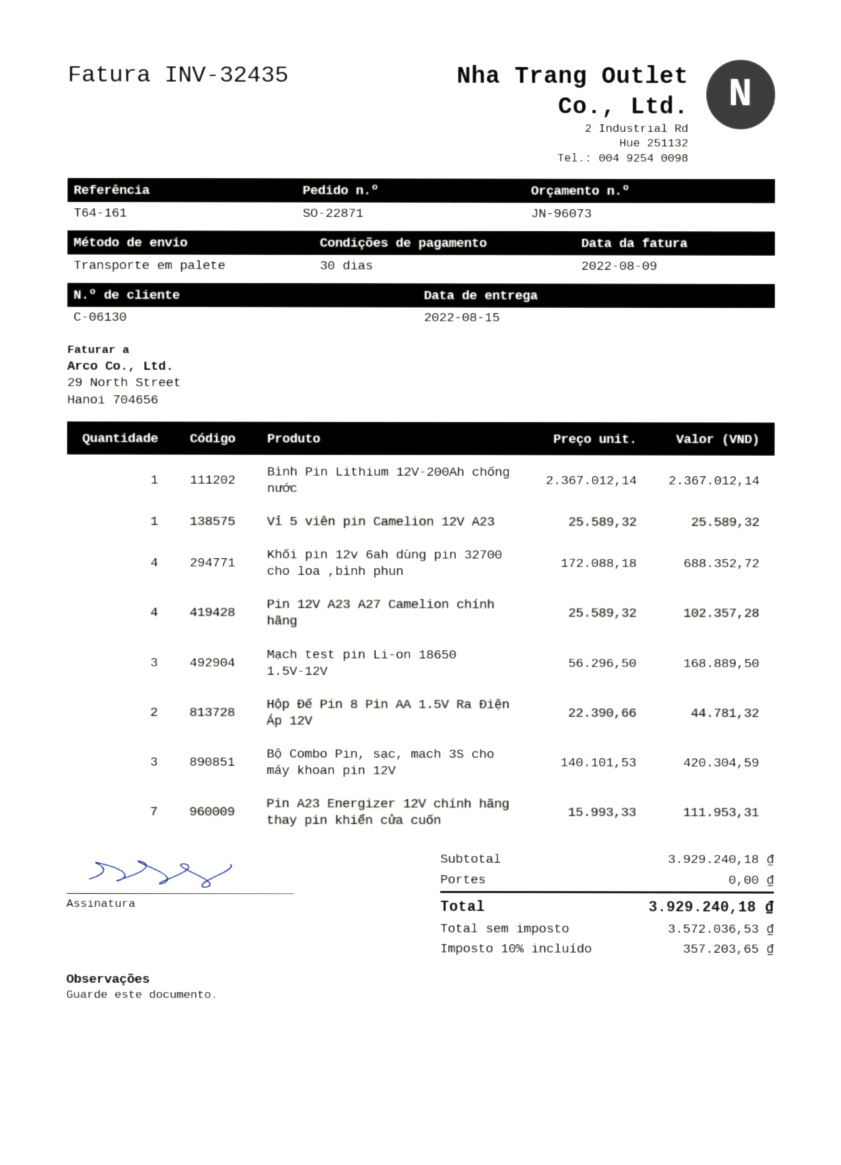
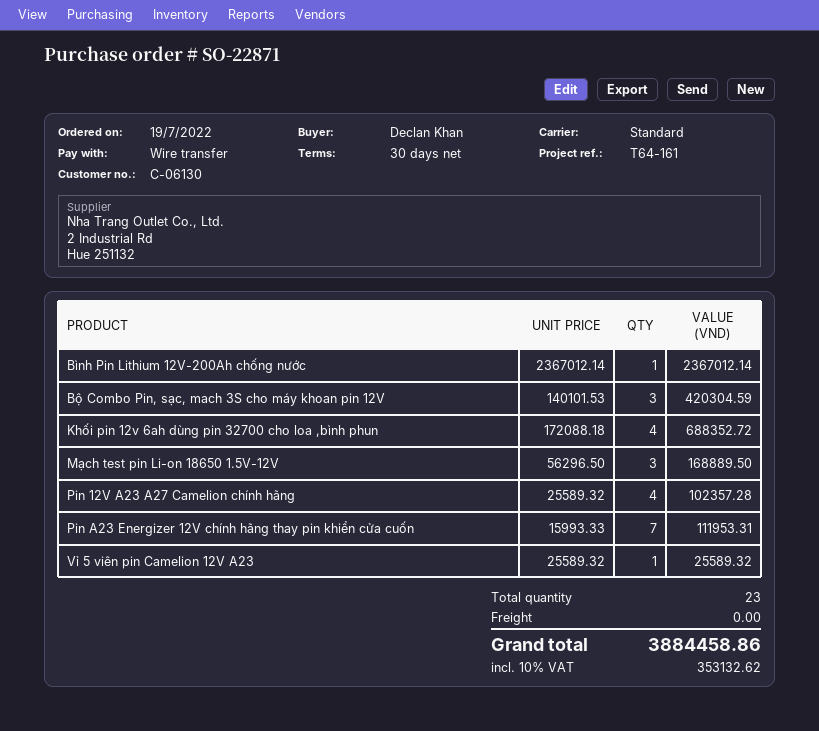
shipping method: pallet freight -> standard
Hộp Đế Pin 8 Pin AA 1.5V Ra Điện Áp 12V: 2 x 22390.66 = 44781.32 -> none
tax: 10% = 357203.65 -> 10% = 353132.62
total: 3929240.18 -> 3884458.86

